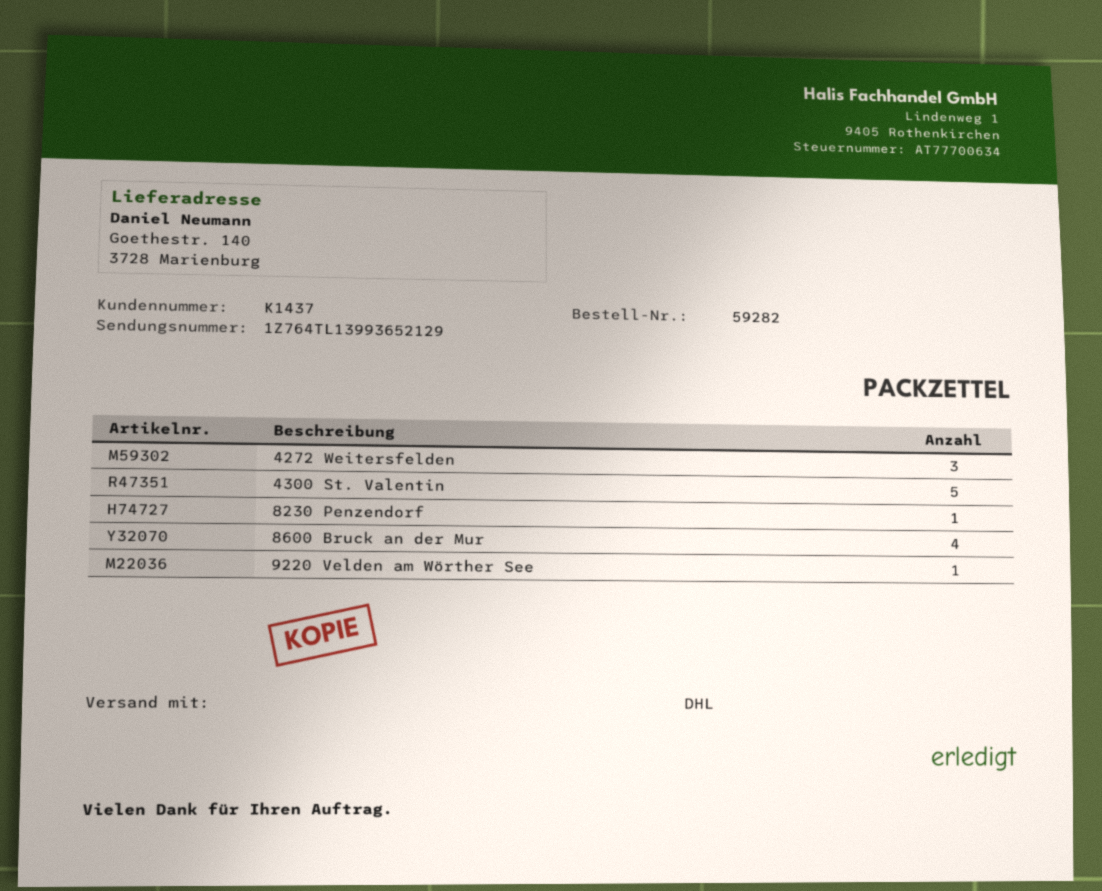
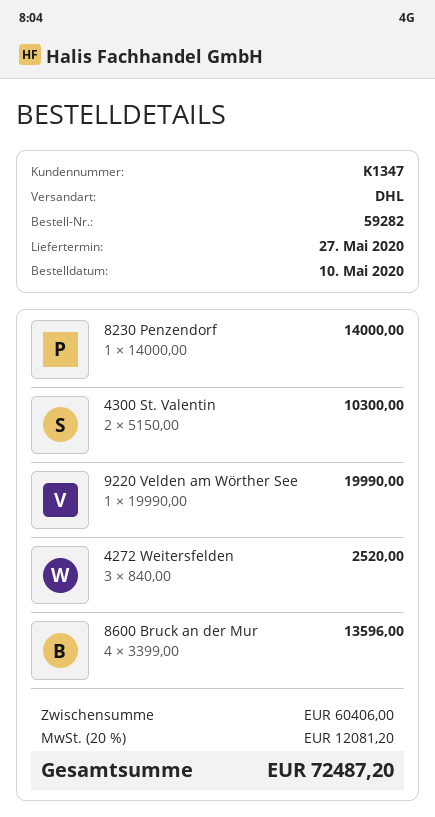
customer number: K1437 -> K1347
4300 St. Valentin: 5 -> 2

